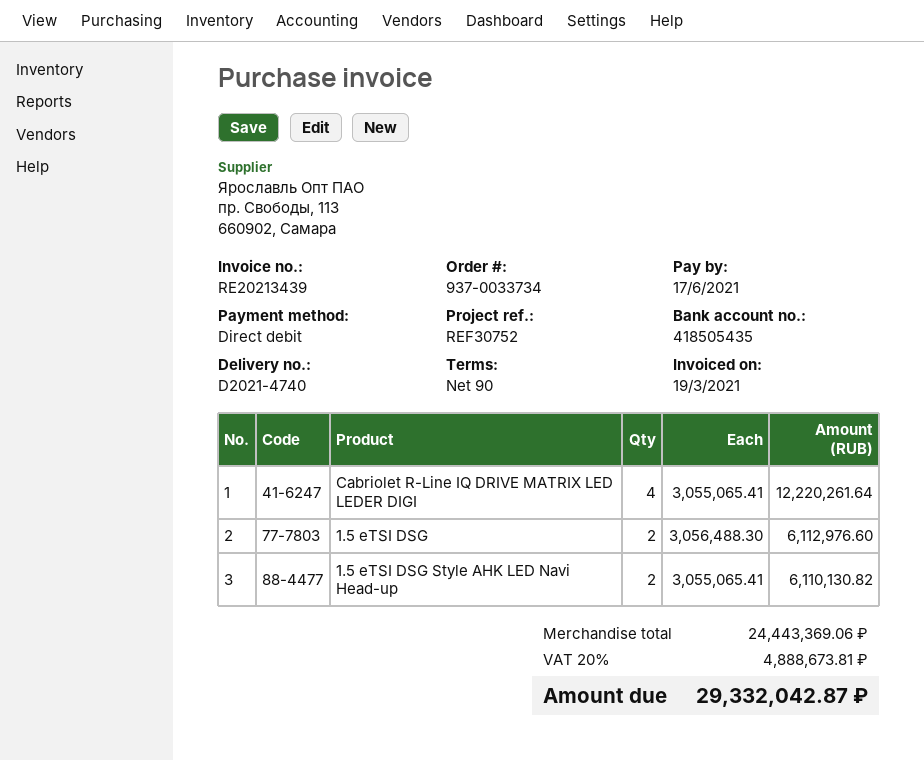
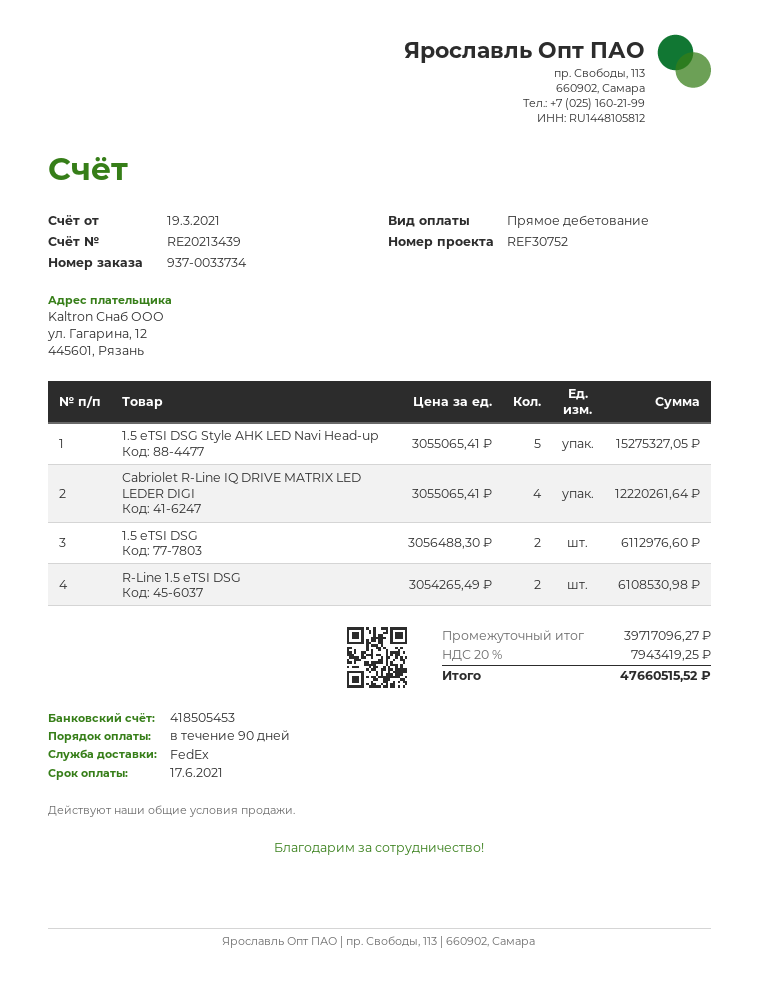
bank account: 418505435 -> 418505453
1.5 eTSI DSG Style AHK LED Navi Head-up: 2 x 3055065.41 = 6110130.82 -> 5 x 3055065.41 = 15275327.05
R-Line 1.5 eTSI DSG: none -> 2 x 3054265.49 = 6108530.98
subtotal: 24443369.06 -> 39717096.27
tax: 20% = 4888673.81 -> 20% = 7943419.25
total: 29332042.87 -> 47660515.52

